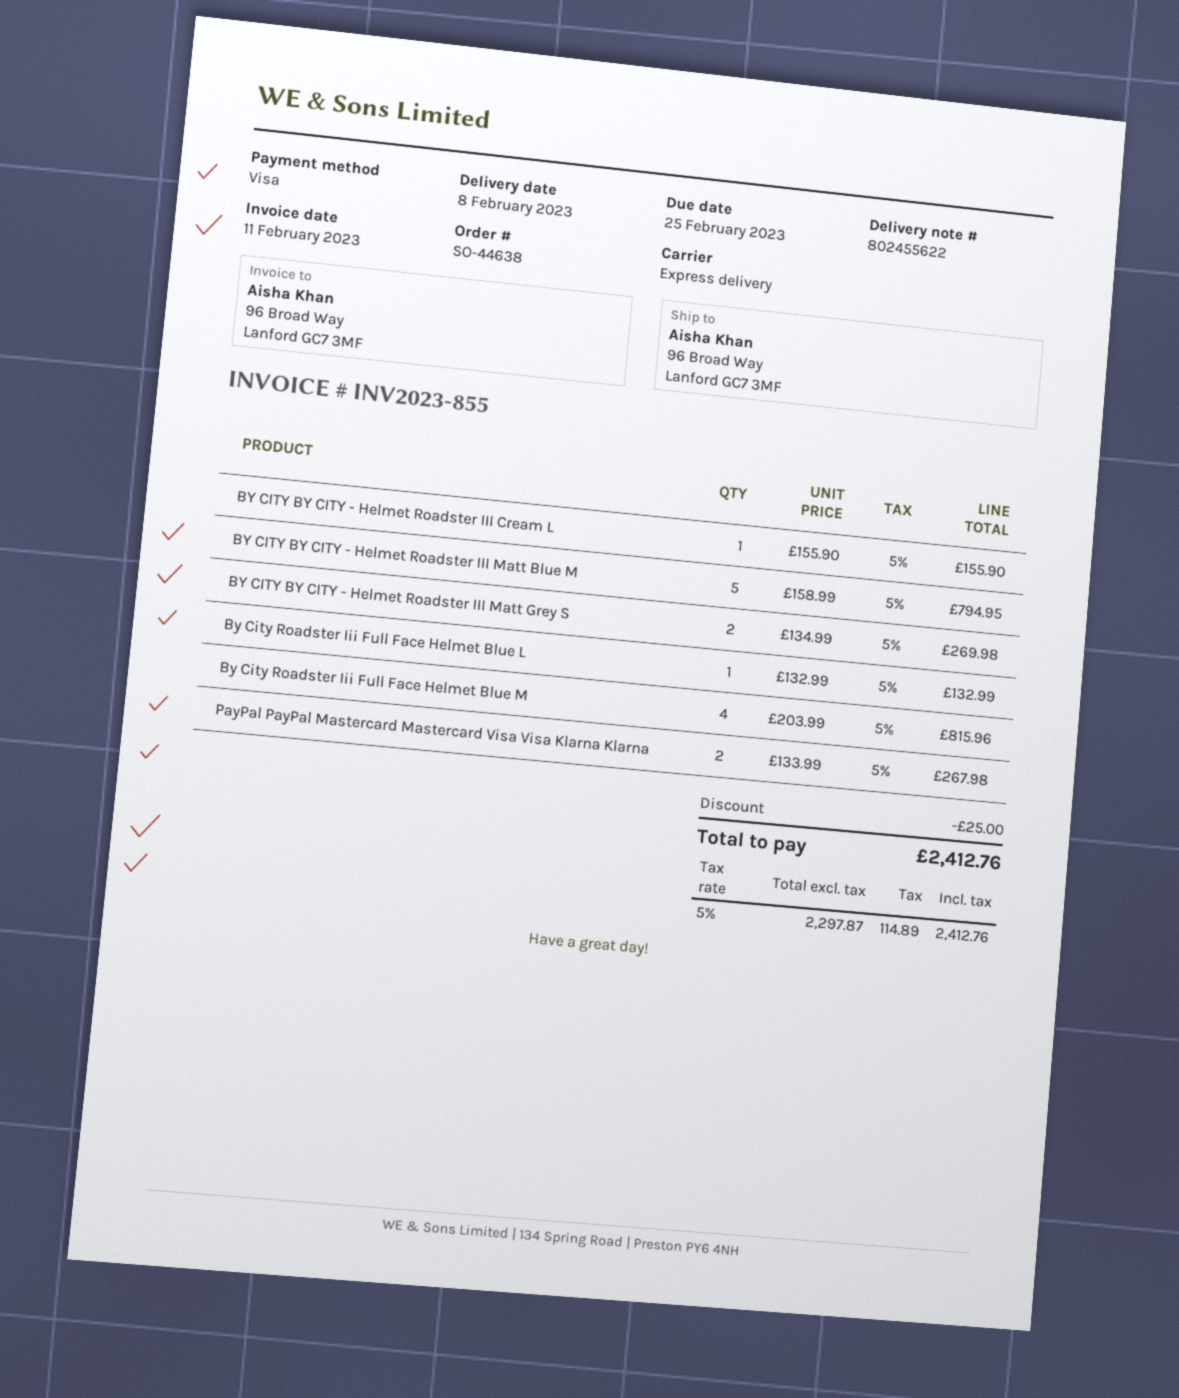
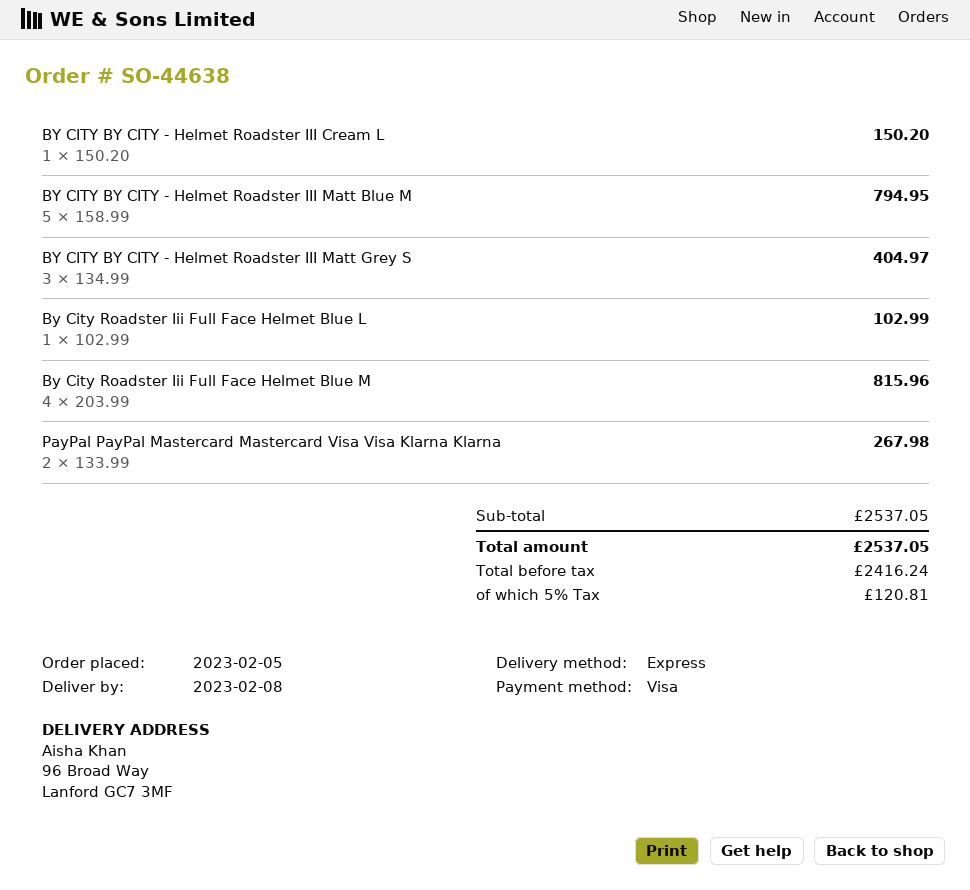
BY CITY BY CITY - Helmet Roadster III Cream L: 1 x 155.90 = 155.90 -> 1 x 150.20 = 150.20
BY CITY BY CITY - Helmet Roadster III Matt Grey S: 2 x 134.99 = 269.98 -> 3 x 134.99 = 404.97
By City Roadster Iii Full Face Helmet Blue L: 1 x 132.99 = 132.99 -> 1 x 102.99 = 102.99
discount: 25.00 -> none
net: 2297.87 -> 2416.24
tax: 5% = 114.89 -> 5% = 120.81
total: 2412.76 -> 2537.05

